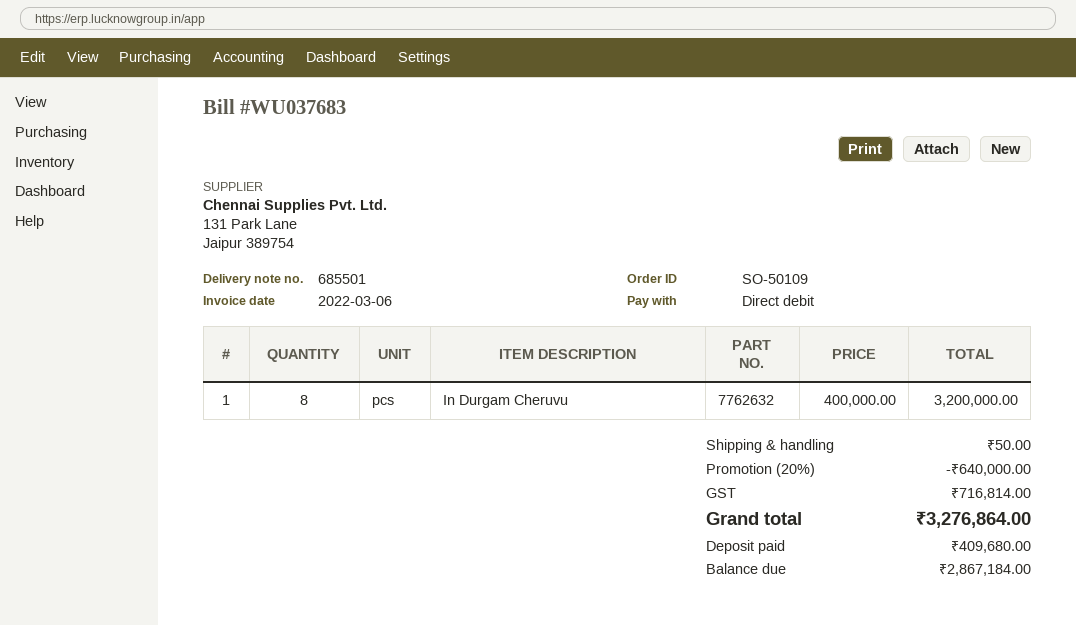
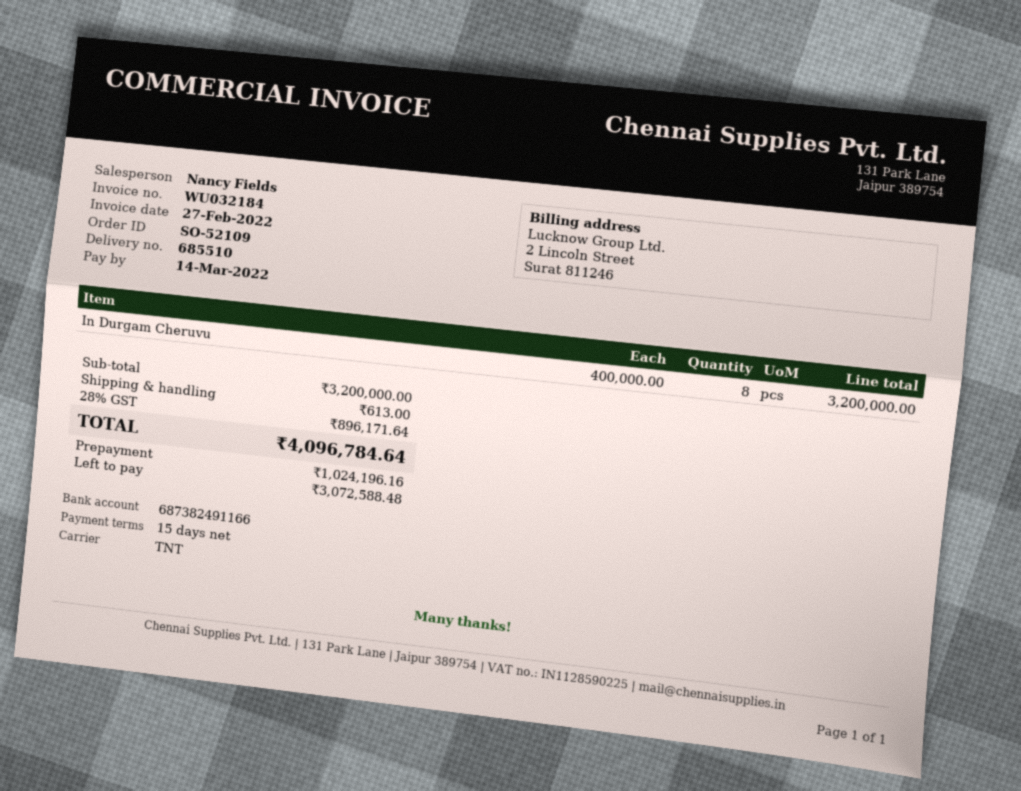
order number: SO-50109 -> SO-52109
delivery note number: 685501 -> 685510
invoice number: WU037683 -> WU032184
invoice date: 2022-03-06 -> 2022-02-27
discount: 20% = 640000.00 -> none
shipping: 50.00 -> 613.00
tax: 716814.00 -> 896171.64
total: 3276864.00 -> 4096784.64
deposit: 409680.00 -> 1024196.16
balance: 2867184.00 -> 3072588.48

